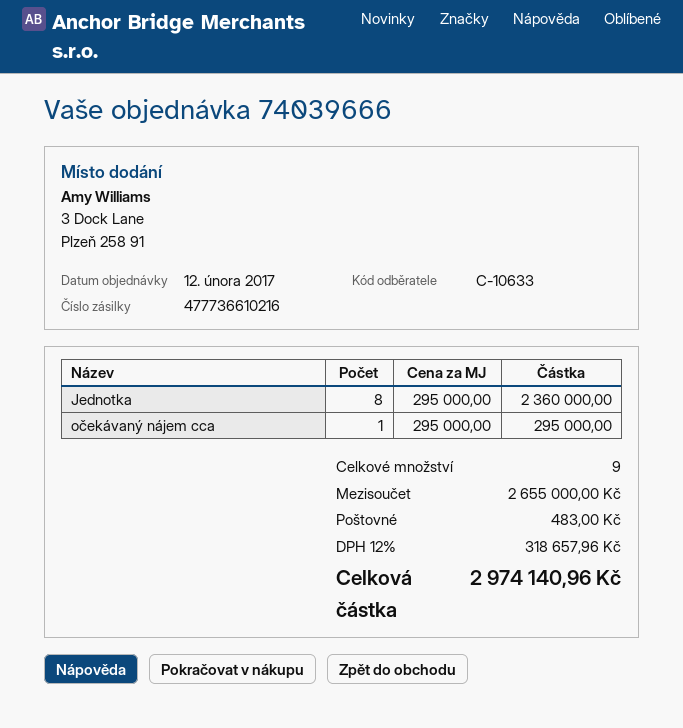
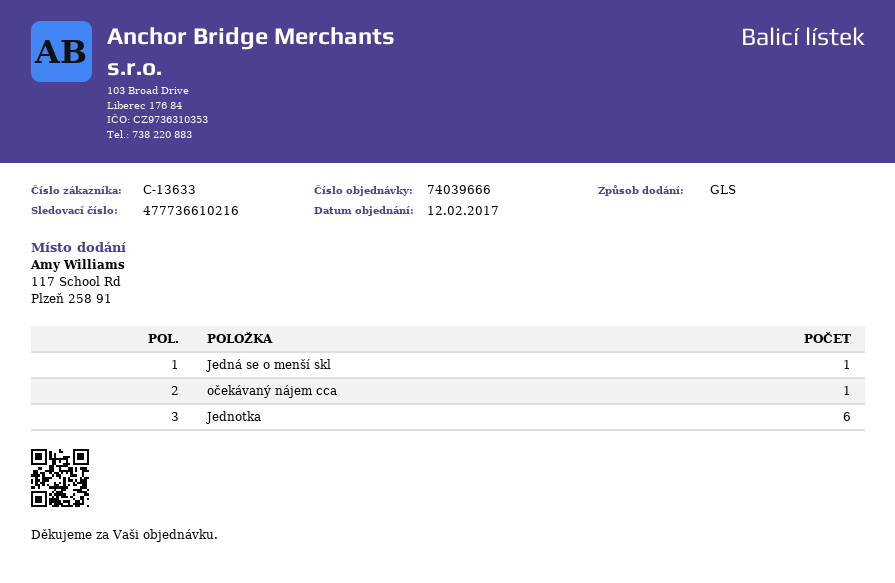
customer number: C-10633 -> C-13633
ship to: 3 Dock Lane, Plzeň 258 91 -> 117 School Rd, Plzeň 258 91
Jednotka: 8 -> 6
Jedná se o menší skl: none -> 1

